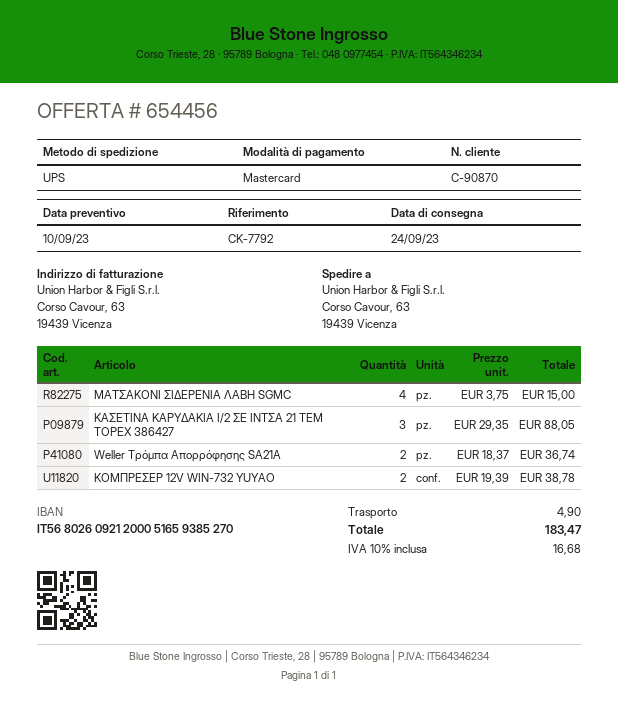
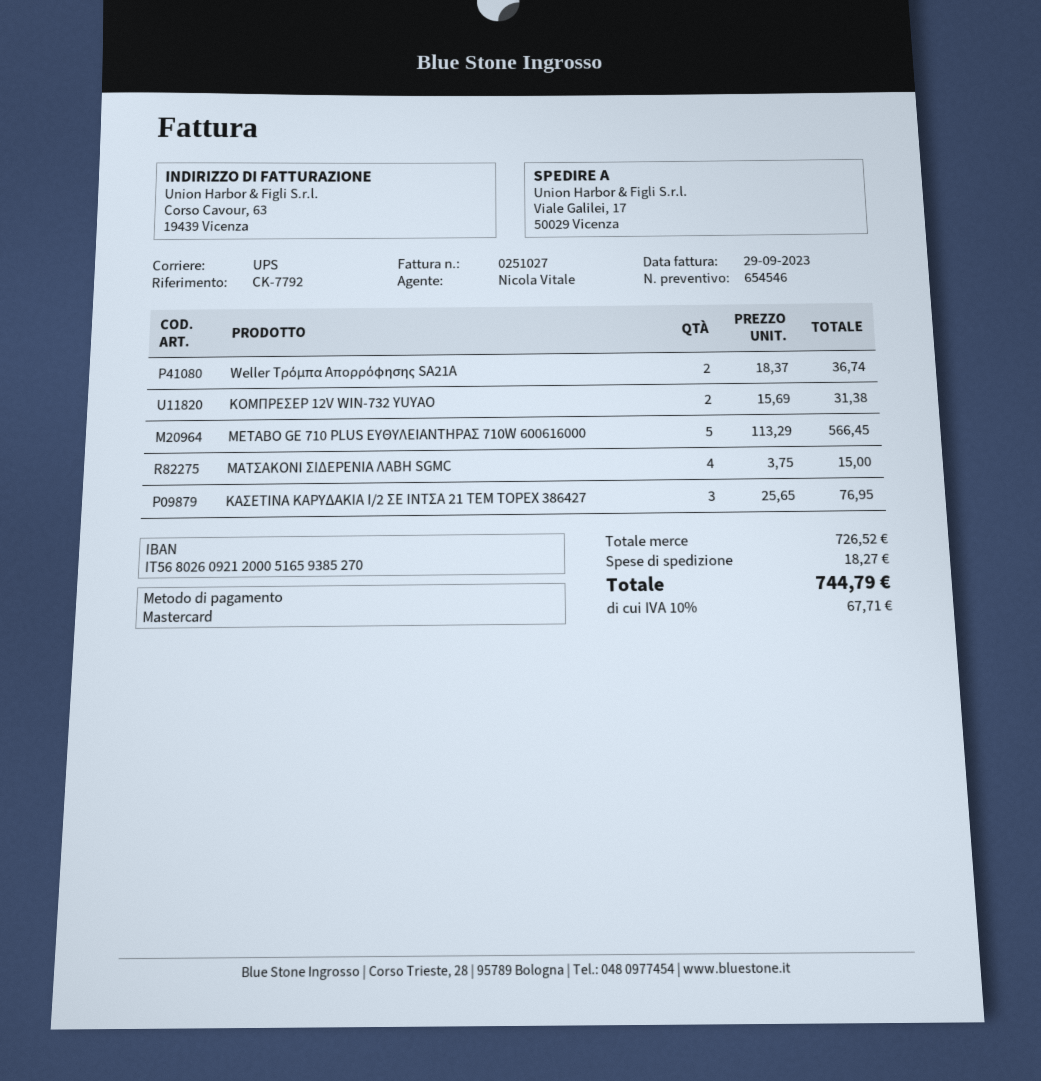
quote number: 654456 -> 654546
ship to: Corso Cavour, 63, 19439 Vicenza -> Viale Galilei, 17, 50029 Vicenza
ΚΑΣΕΤΙΝΑ ΚΑΡΥΔΑΚΙΑ Ι/2 ΣΕ ΙΝΤΣΑ 21 TEM TOPEX 386427: 3 x 29.35 = 88.05 -> 3 x 25.65 = 76.95
ΚΟΜΠΡΕΣΕΡ 12V WIN-732 YUYAO: 2 x 19.39 = 38.78 -> 2 x 15.69 = 31.38
METABO GE 710 PLUS ΕΥΘΥΛΕΙΑΝΤΗΡΑΣ 710W 600616000: none -> 5 x 113.29 = 566.45
shipping: 4.90 -> 18.27
tax: 10% = 16.68 -> 10% = 67.71
total: 183.47 -> 744.79

